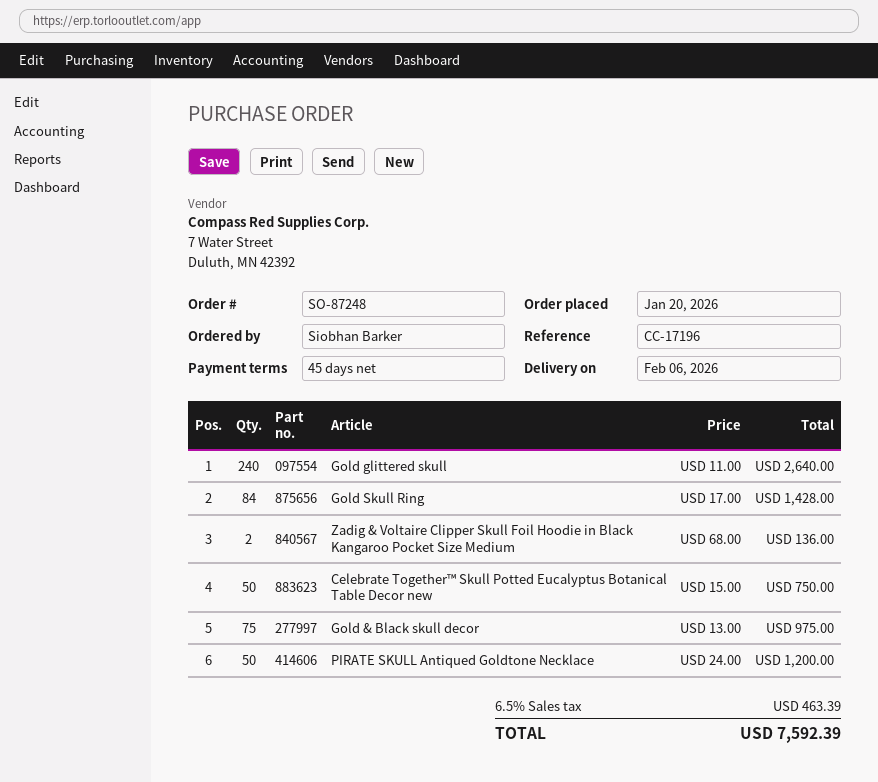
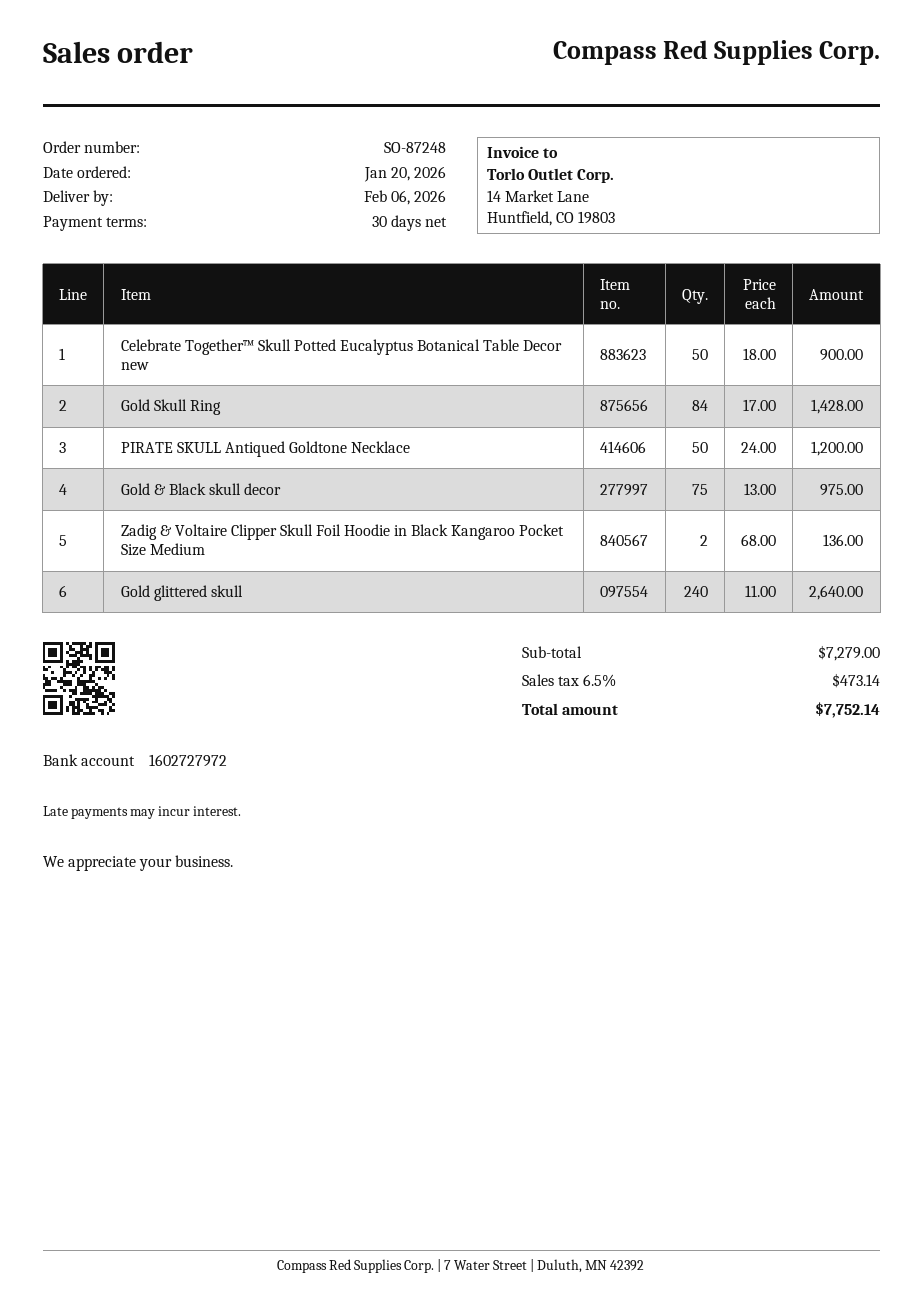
payment terms: 45 days -> 30 days
Celebrate Together™ Skull Potted Eucalyptus Botanical Table Decor new: 50 x 15.00 = 750.00 -> 50 x 18.00 = 900.00
tax: 6.5% = 463.39 -> 6.5% = 473.14
total: 7592.39 -> 7752.14

